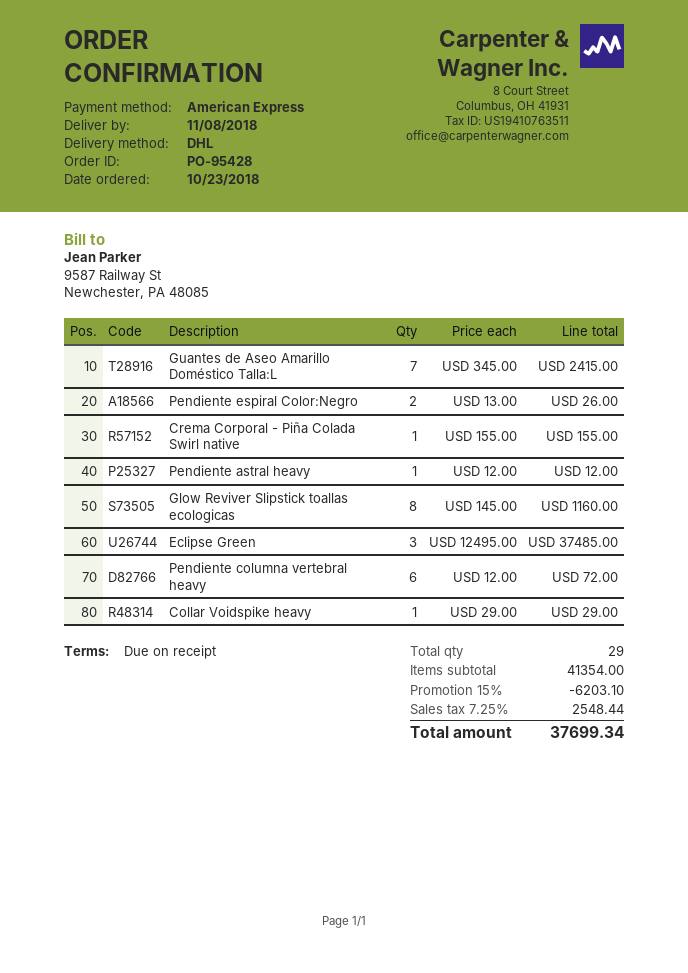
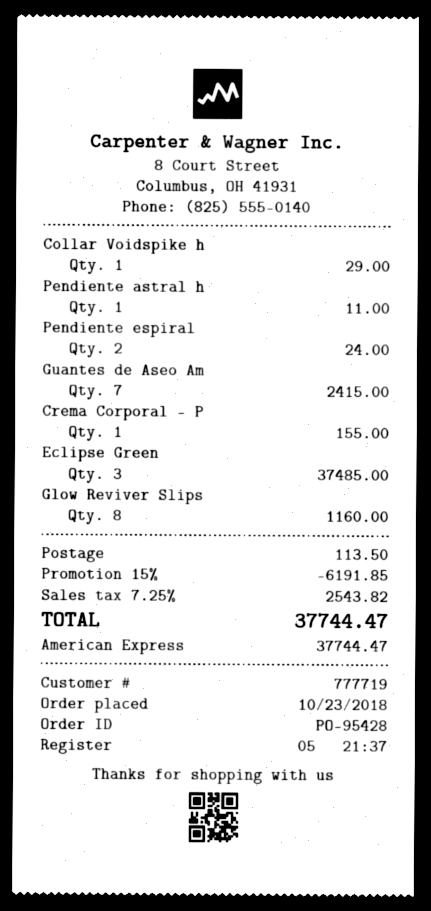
Pendiente espiral Color:Negro: 2 for 26.00 -> 2 for 24.00
Pendiente astral heavy: 1 for 12.00 -> 1 for 11.00
Pendiente columna vertebral heavy: 6 for 72.00 -> none
discount: 15% = 6203.10 -> 15% = 6191.85
shipping: none -> 113.50
tax: 7.25% = 2548.44 -> 7.25% = 2543.82
total: 37699.34 -> 37744.47

